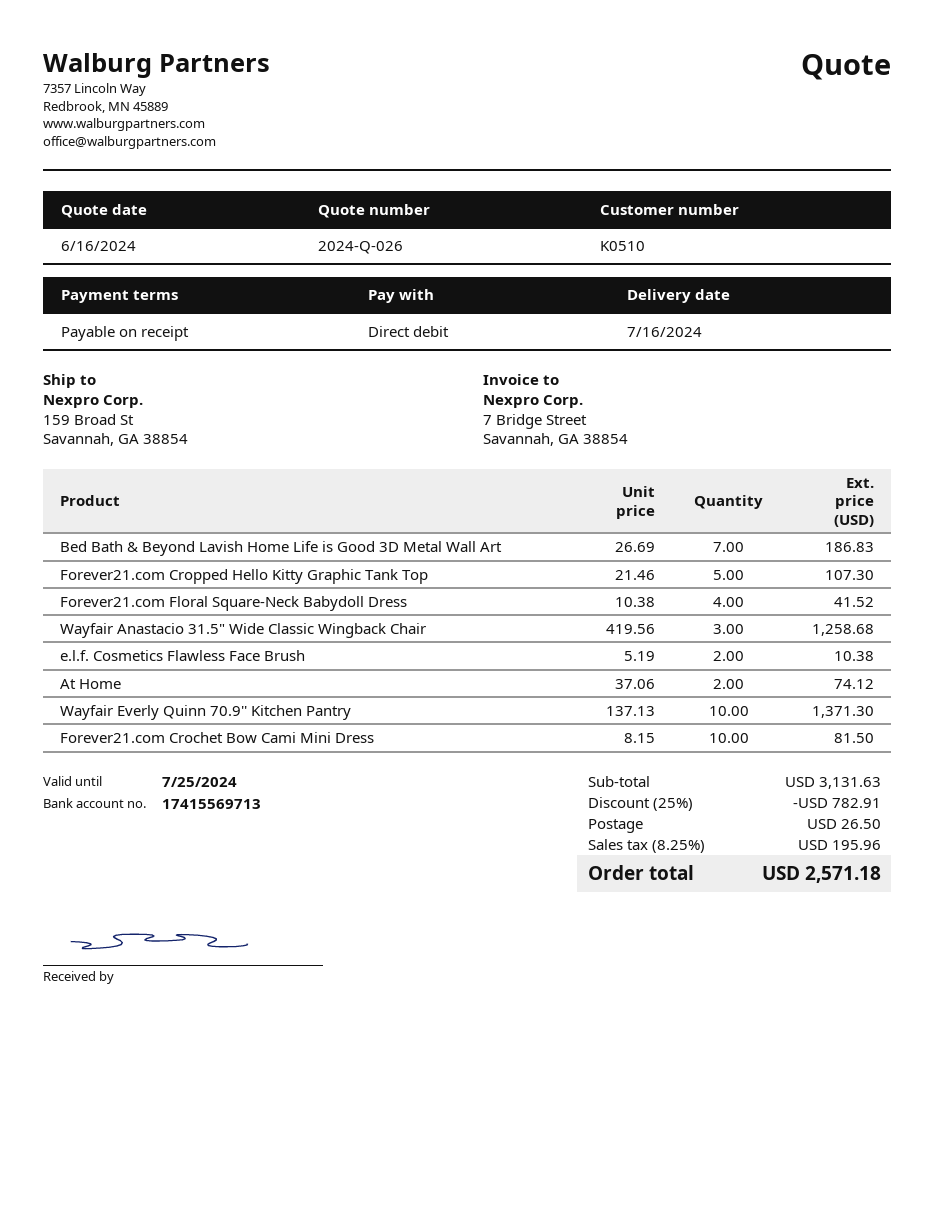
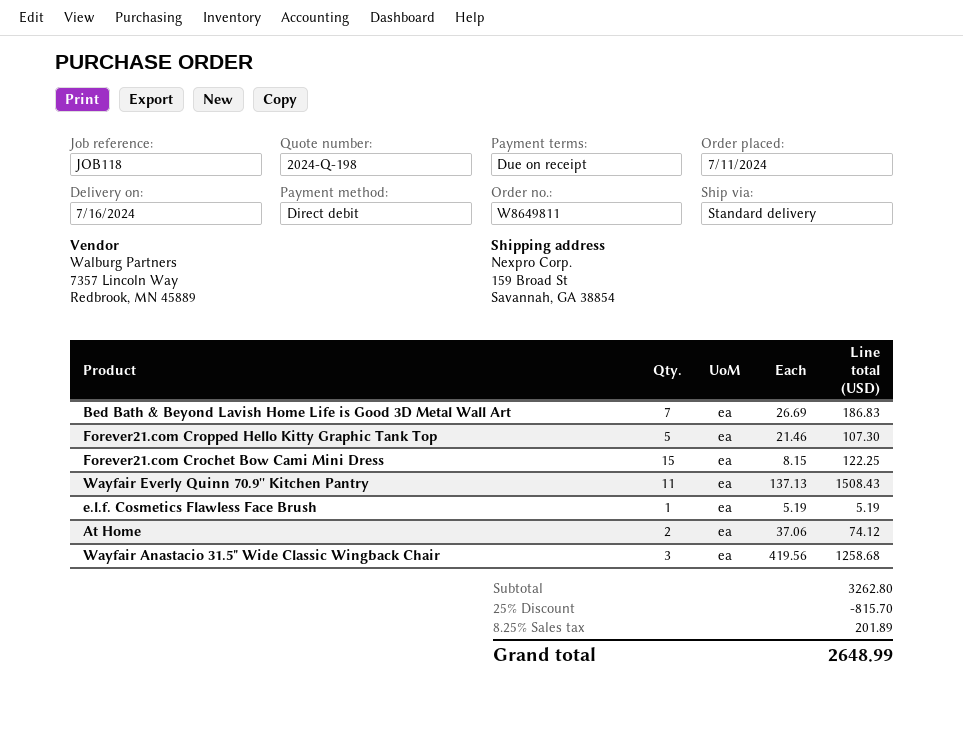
quote number: 2024-Q-026 -> 2024-Q-198
Forever21.com Floral Square-Neck Babydoll Dress: 4 x 10.38 = 41.52 -> none
e.l.f. Cosmetics Flawless Face Brush: 2 x 5.19 = 10.38 -> 1 x 5.19 = 5.19
Wayfair Everly Quinn 70.9'' Kitchen Pantry: 10 x 137.13 = 1371.30 -> 11 x 137.13 = 1508.43
Forever21.com Crochet Bow Cami Mini Dress: 10 x 8.15 = 81.50 -> 15 x 8.15 = 122.25
subtotal: 3131.63 -> 3262.80
discount: 25% = 782.91 -> 25% = 815.70
shipping: 26.50 -> none
tax: 8.25% = 195.96 -> 8.25% = 201.89
total: 2571.18 -> 2648.99

